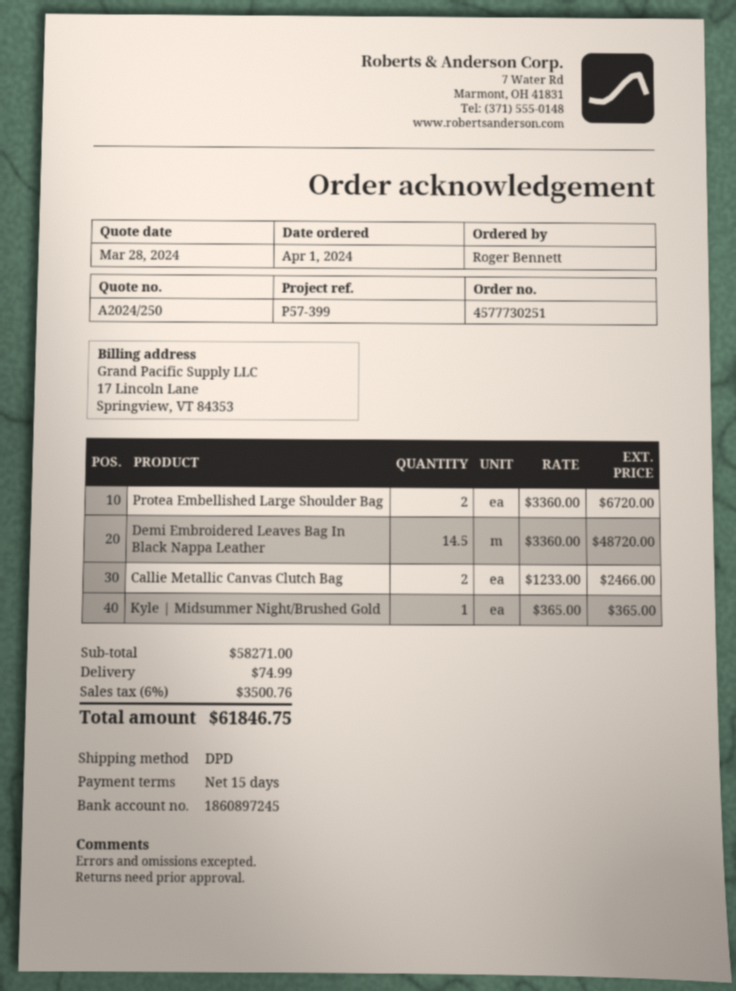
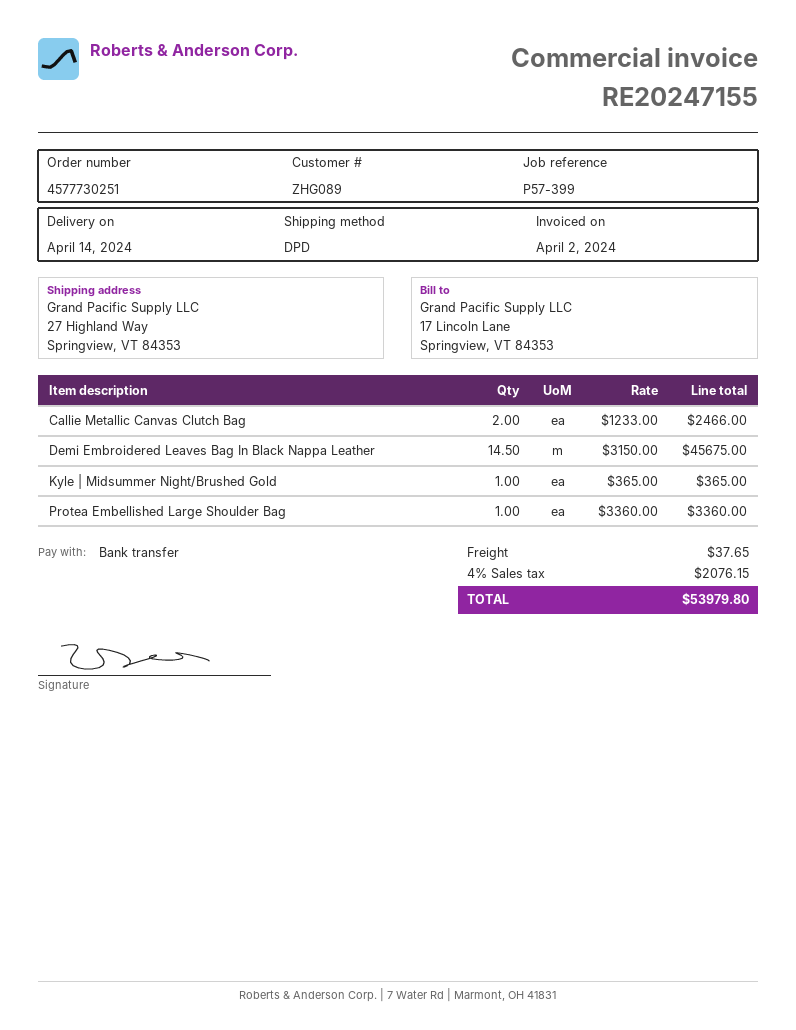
Protea Embellished Large Shoulder Bag: 2 x 3360.00 = 6720.00 -> 1 x 3360.00 = 3360.00
Demi Embroidered Leaves Bag In Black Nappa Leather: 14.5 x 3360.00 = 48720.00 -> 14.5 x 3150.00 = 45675.00
shipping: 74.99 -> 37.65
tax: 6% = 3500.76 -> 4% = 2076.15
total: 61846.75 -> 53979.80

